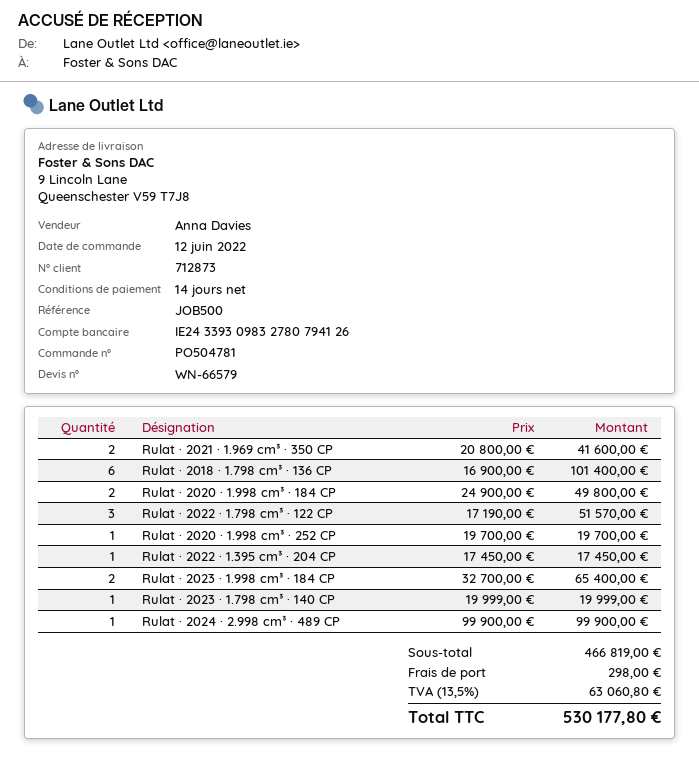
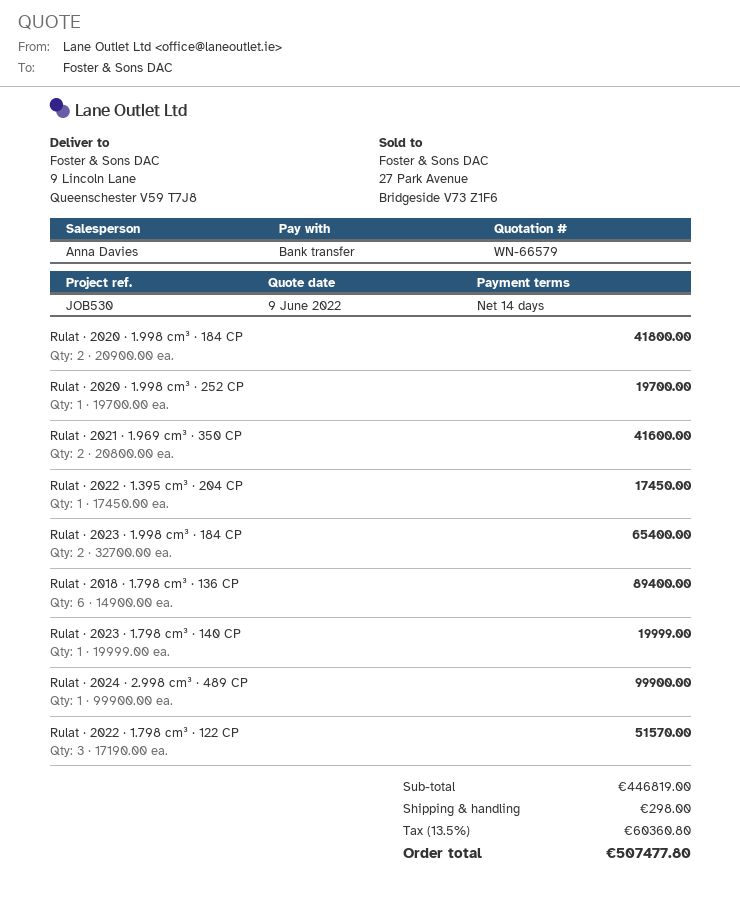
reference: JOB500 -> JOB530
Rulat · 2018 · 1.798 cm³ · 136 CP: 6 x 16900.00 = 101400.00 -> 6 x 14900.00 = 89400.00
Rulat · 2020 · 1.998 cm³ · 184 CP: 2 x 24900.00 = 49800.00 -> 2 x 20900.00 = 41800.00
subtotal: 466819.00 -> 446819.00
tax: 13.5% = 63060.80 -> 13.5% = 60360.80
total: 530177.80 -> 507477.80

